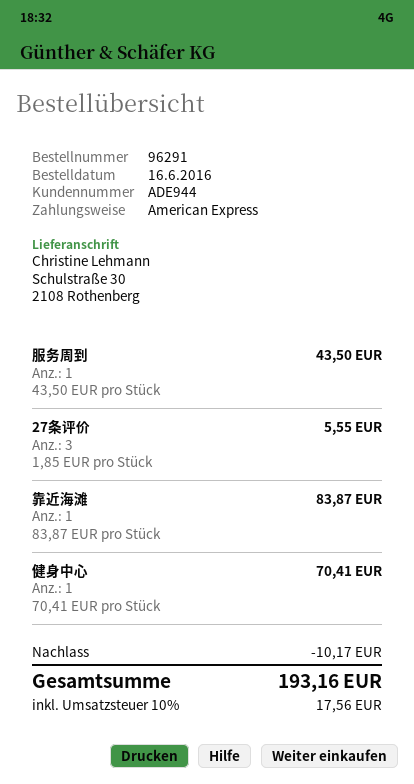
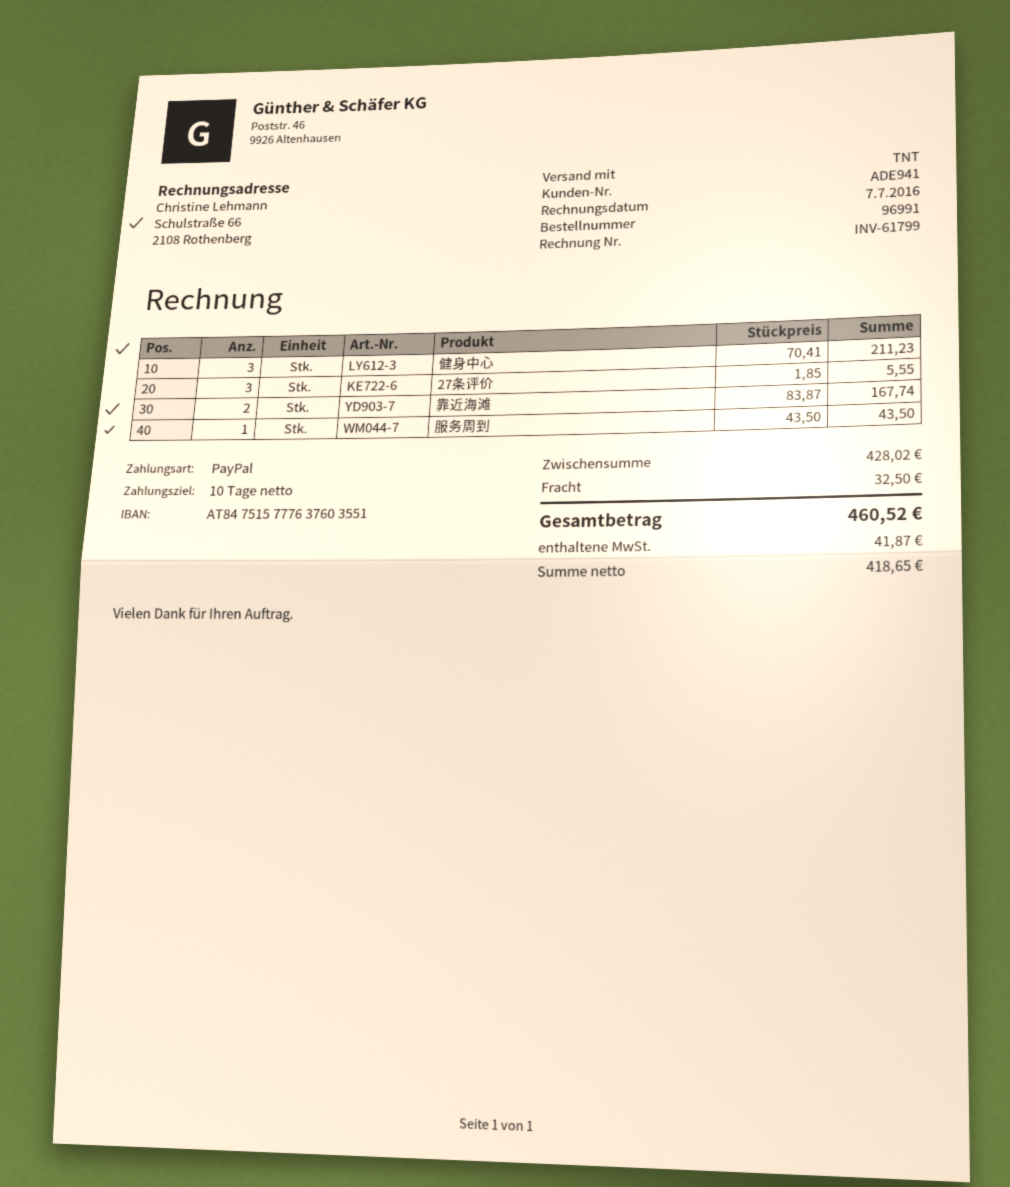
order number: 96291 -> 96991
customer number: ADE944 -> ADE941
payment method: American Express -> PayPal
靠近海滩: 1 x 83.87 = 83.87 -> 2 x 83.87 = 167.74
健身中心: 1 x 70.41 = 70.41 -> 3 x 70.41 = 211.23
discount: 10.17 -> none
shipping: none -> 32.50
tax: 17.56 -> 41.87
total: 193.16 -> 460.52

